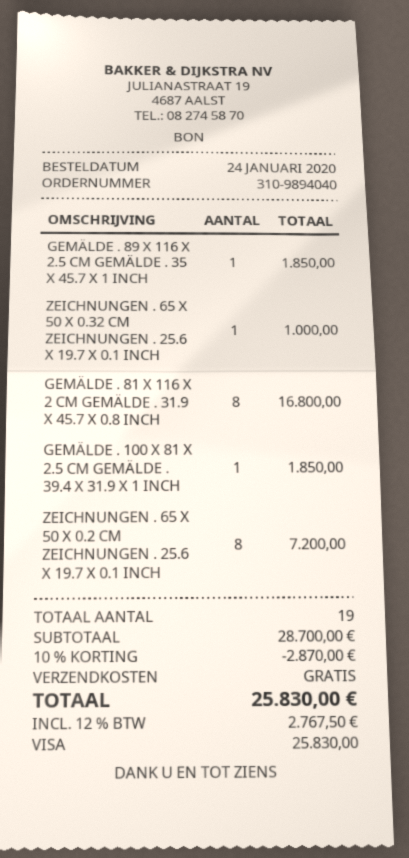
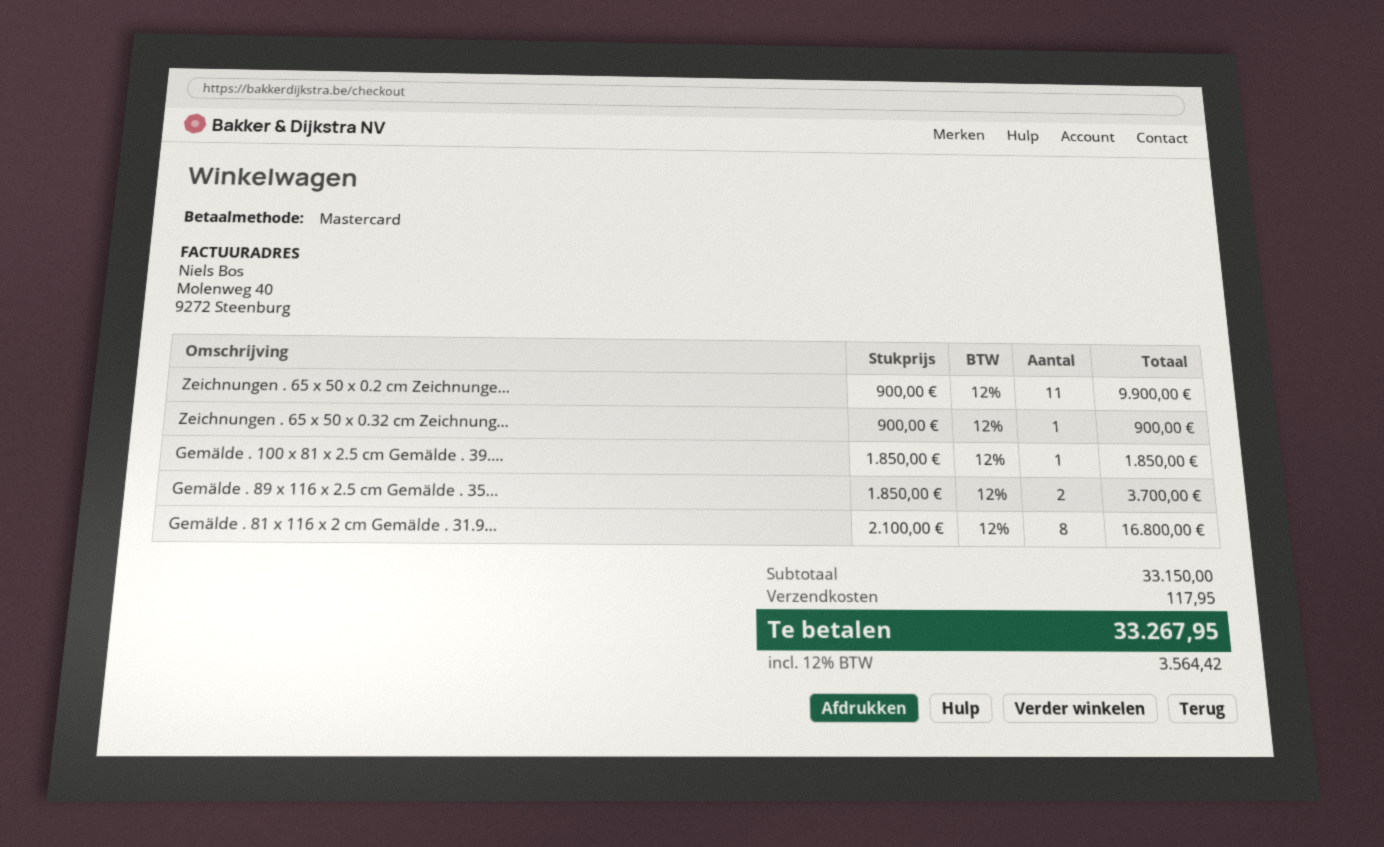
payment method: Visa -> Mastercard
GEMÄLDE . 89 X 116 X 2.5 CM GEMÄLDE . 35 X 45.7 X 1 INCH: 1 for 1850.00 -> 2 for 3700.00
ZEICHNUNGEN . 65 X 50 X 0.32 CM ZEICHNUNGEN . 25.6 X 19.7 X 0.1 INCH: 1 for 1000.00 -> 1 for 900.00
ZEICHNUNGEN . 65 X 50 X 0.2 CM ZEICHNUNGEN . 25.6 X 19.7 X 0.1 INCH: 8 for 7200.00 -> 11 for 9900.00
subtotal: 28700.00 -> 33150.00
discount: 10% = 2870.00 -> none
shipping: 0.00 -> 117.95
tax: 12% = 2767.50 -> 12% = 3564.42
total: 25830.00 -> 33267.95

